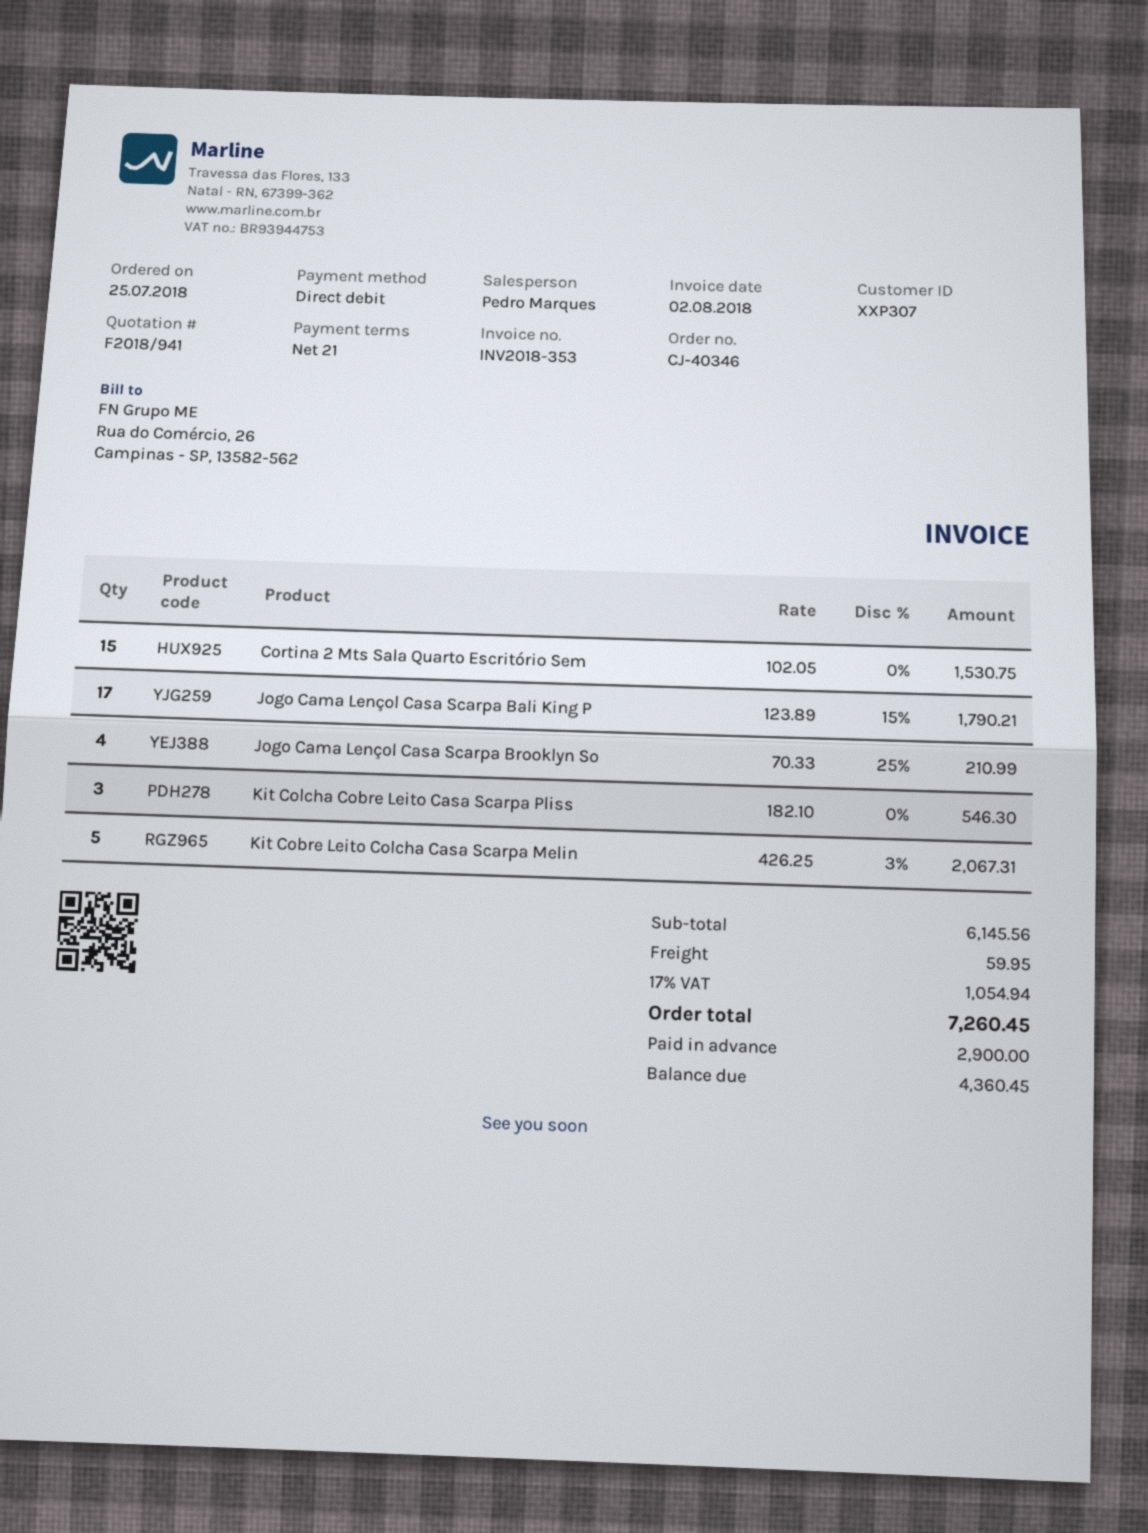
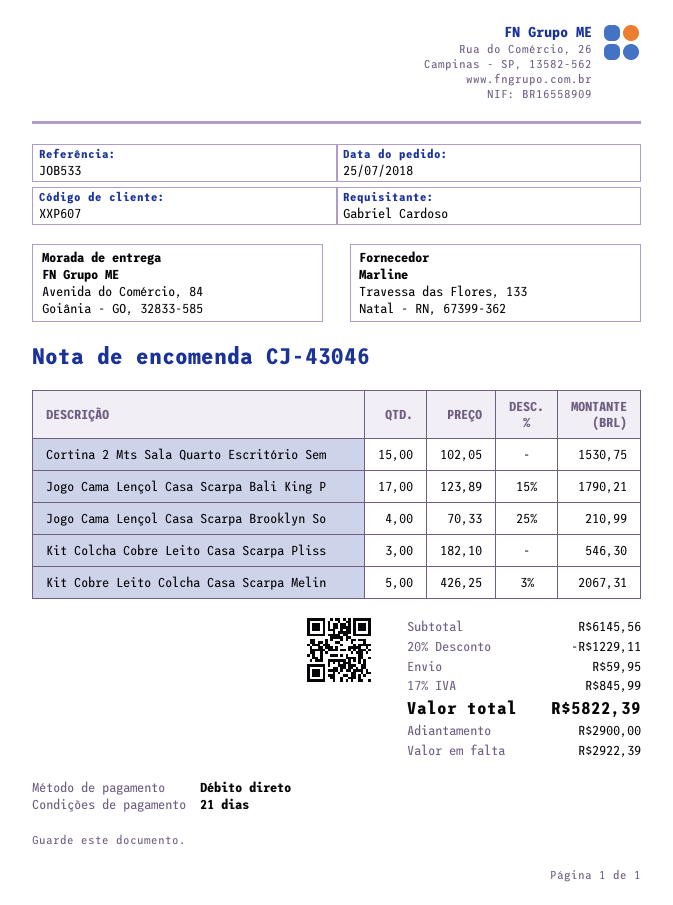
order number: CJ-40346 -> CJ-43046
customer number: XXP307 -> XXP607
discount: none -> 20% = 1229.11
tax: 17% = 1054.94 -> 17% = 845.99
total: 7260.45 -> 5822.39
balance: 4360.45 -> 2922.39

